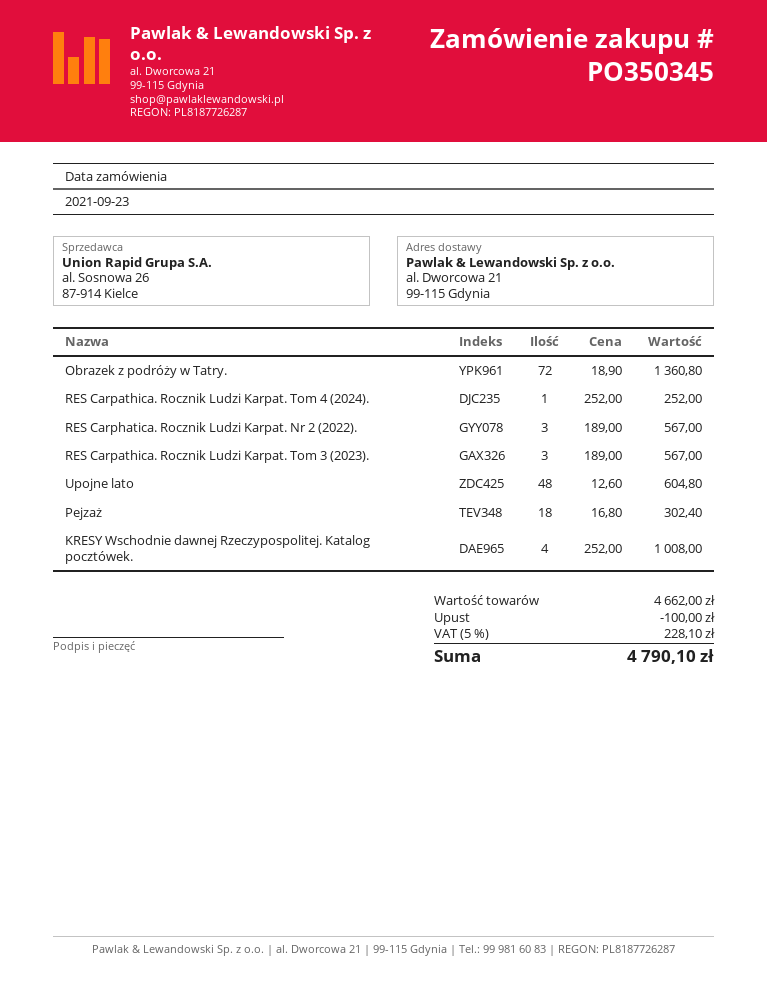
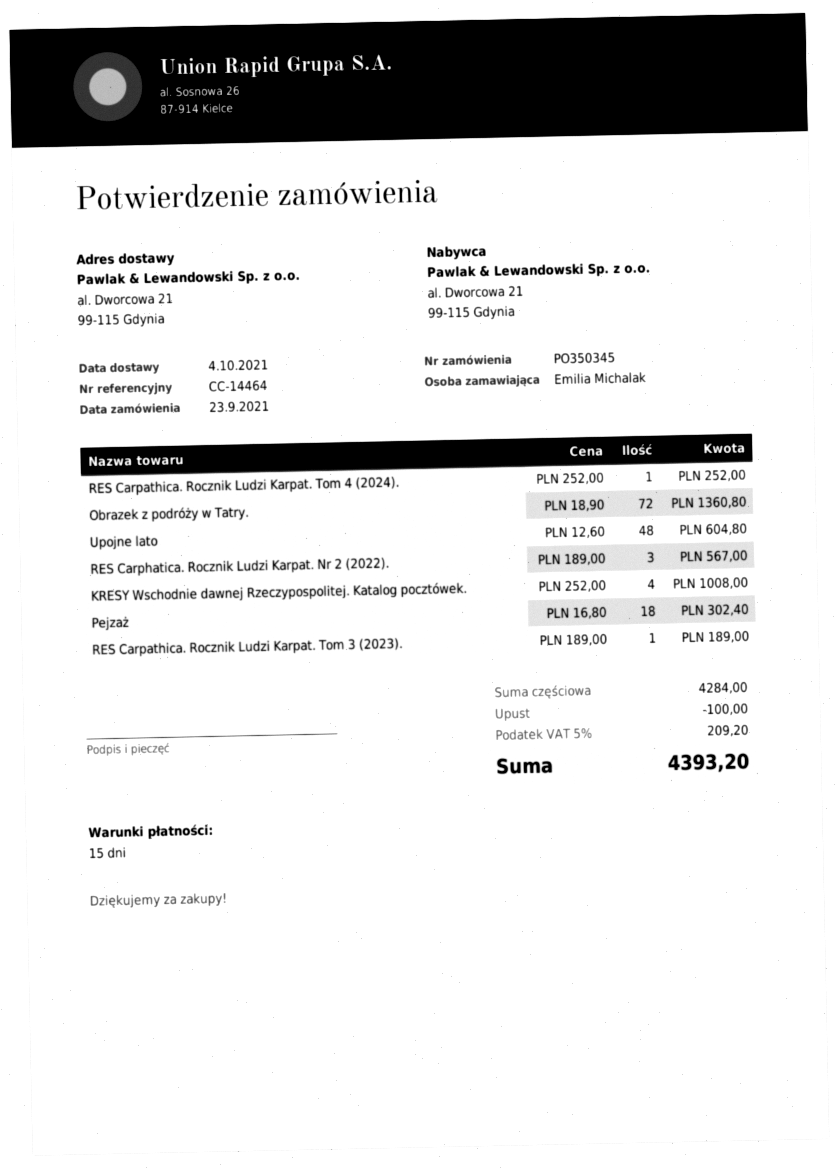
RES Carpathica. Rocznik Ludzi Karpat. Tom 3 (2023).: 3 x 189.00 = 567.00 -> 1 x 189.00 = 189.00
subtotal: 4662.00 -> 4284.00
tax: 5% = 228.10 -> 5% = 209.20
total: 4790.10 -> 4393.20

